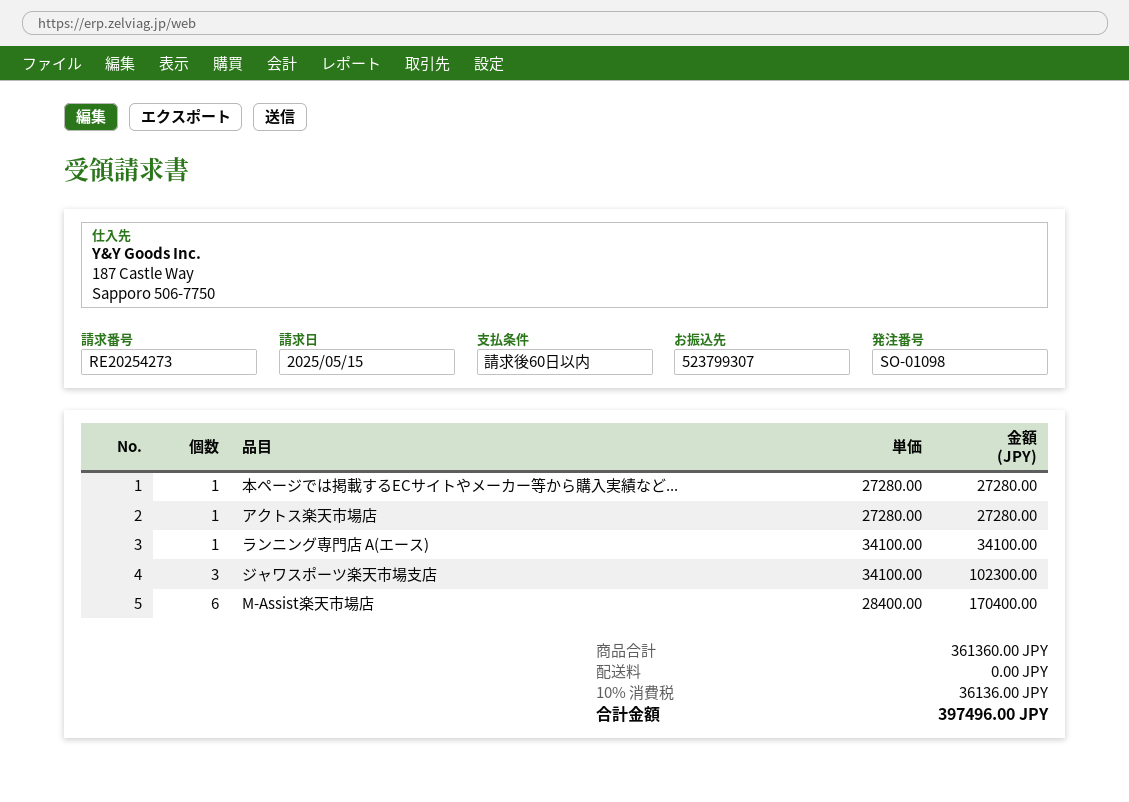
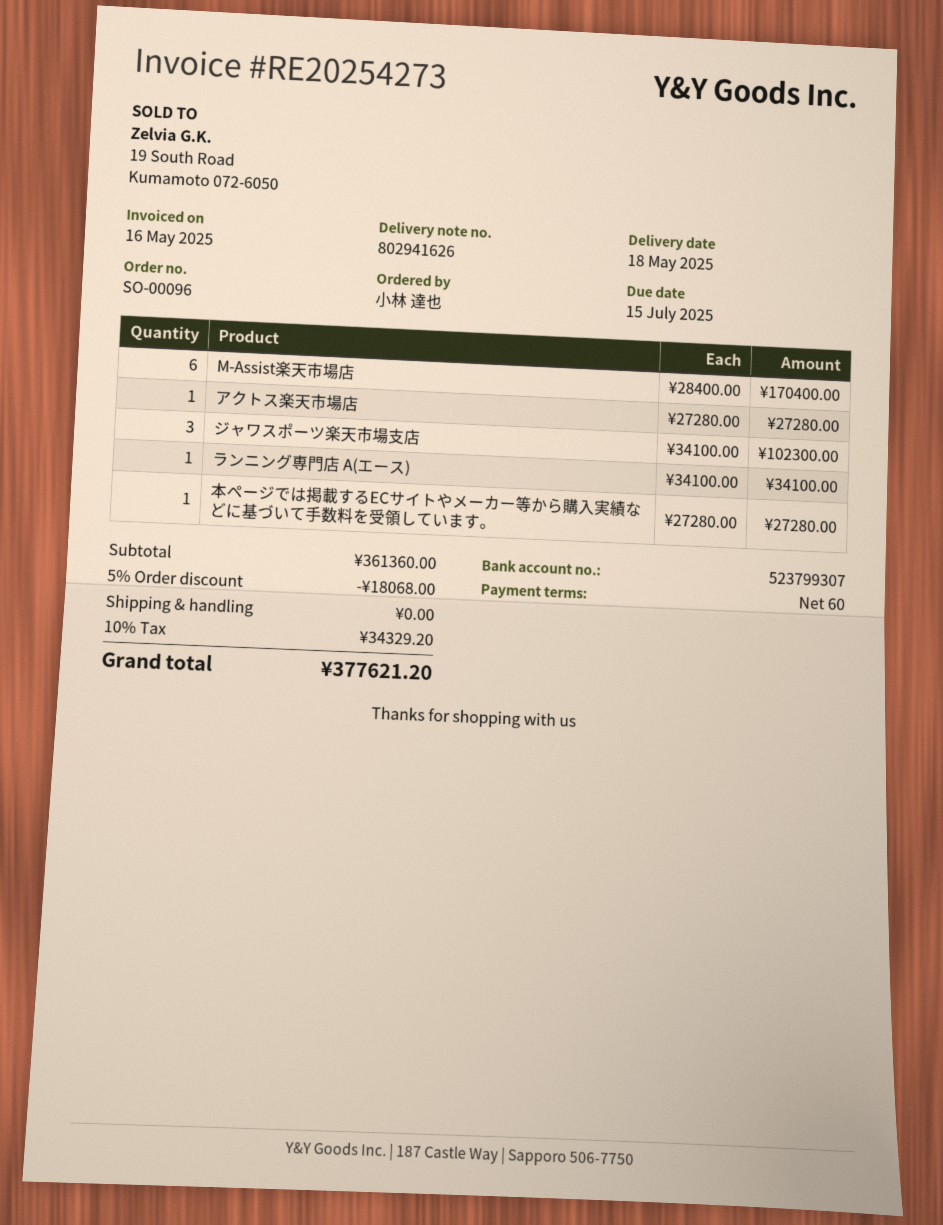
order number: SO-01098 -> SO-00096
invoice date: 2025-05-15 -> 2025-05-16
discount: none -> 5% = 18068.00
tax: 10% = 36136.00 -> 10% = 34329.20
total: 397496.00 -> 377621.20

